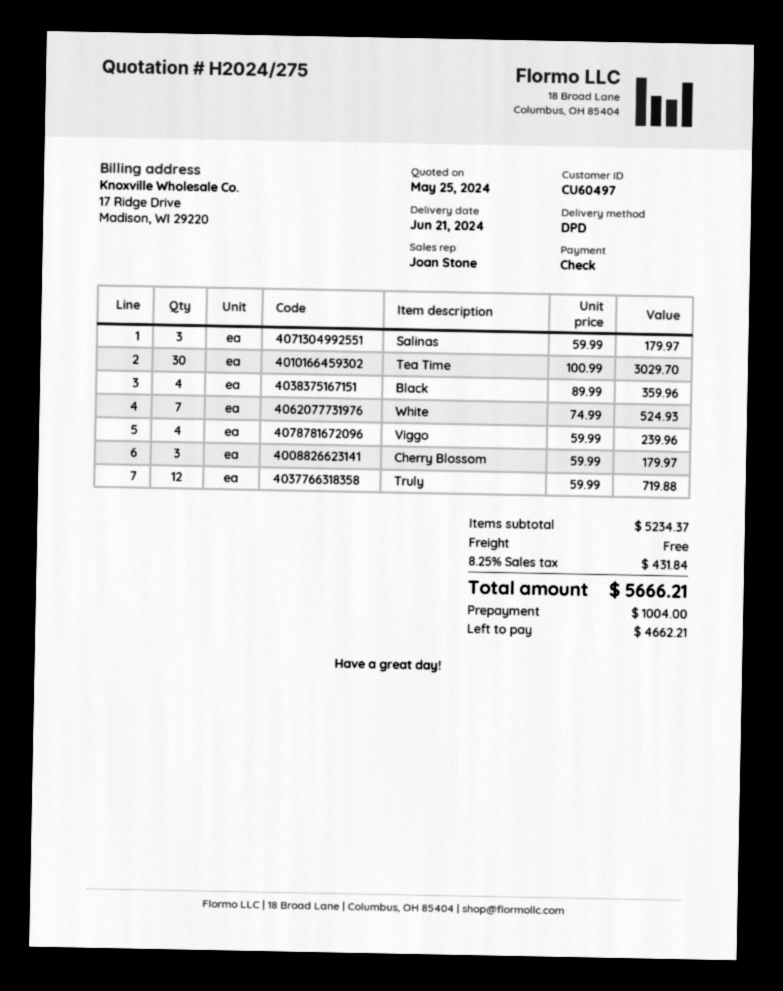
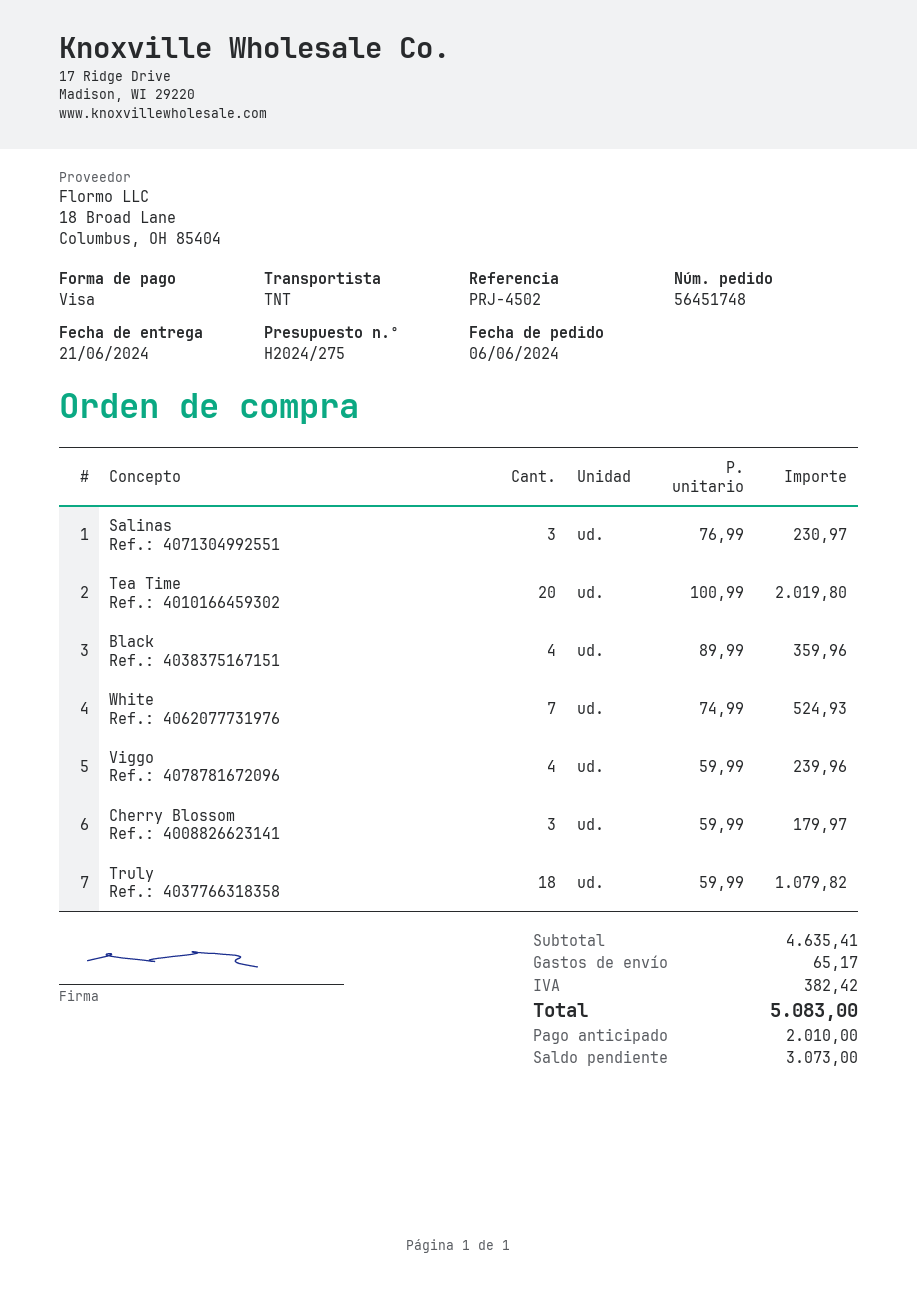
payment method: cheque -> Visa
shipping method: DPD -> TNT
Salinas: 3 x 59.99 = 179.97 -> 3 x 76.99 = 230.97
Tea Time: 30 x 100.99 = 3029.70 -> 20 x 100.99 = 2019.80
Truly: 12 x 59.99 = 719.88 -> 18 x 59.99 = 1079.82
subtotal: 5234.37 -> 4635.41
shipping: 0.00 -> 65.17
tax: 431.84 -> 382.42
total: 5666.21 -> 5083.00
deposit: 1004.00 -> 2010.00
balance: 4662.21 -> 3073.00

